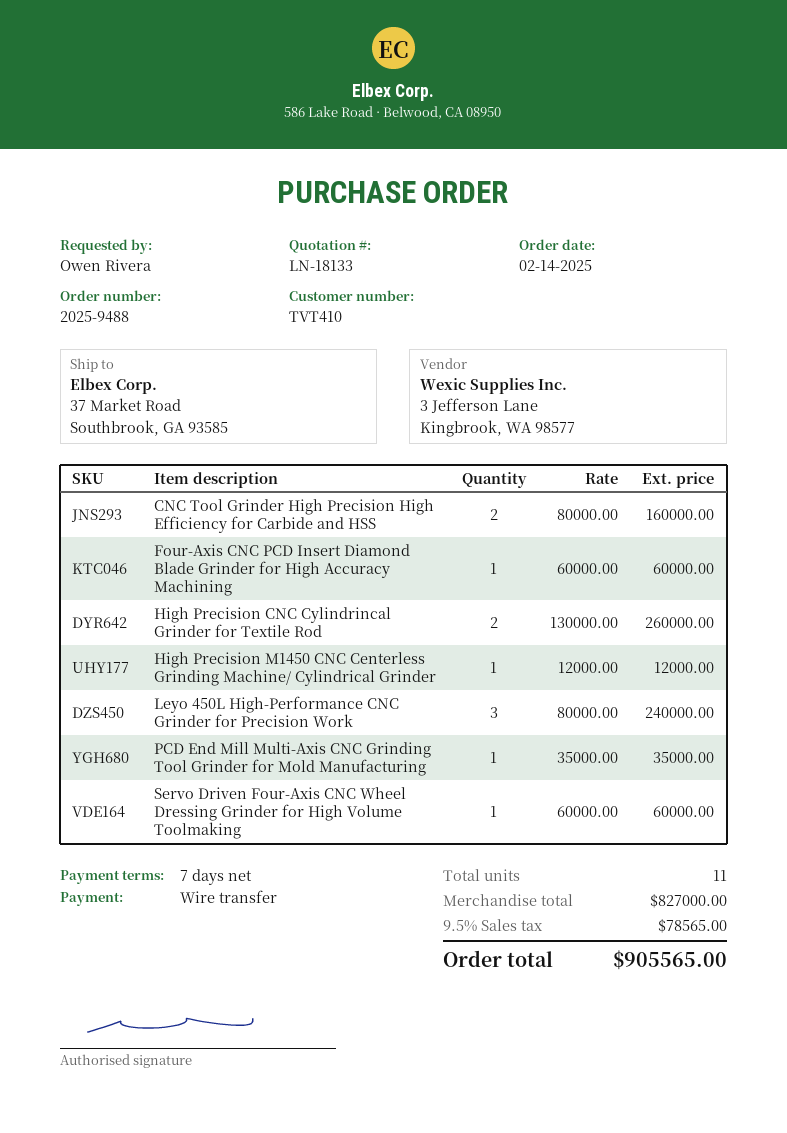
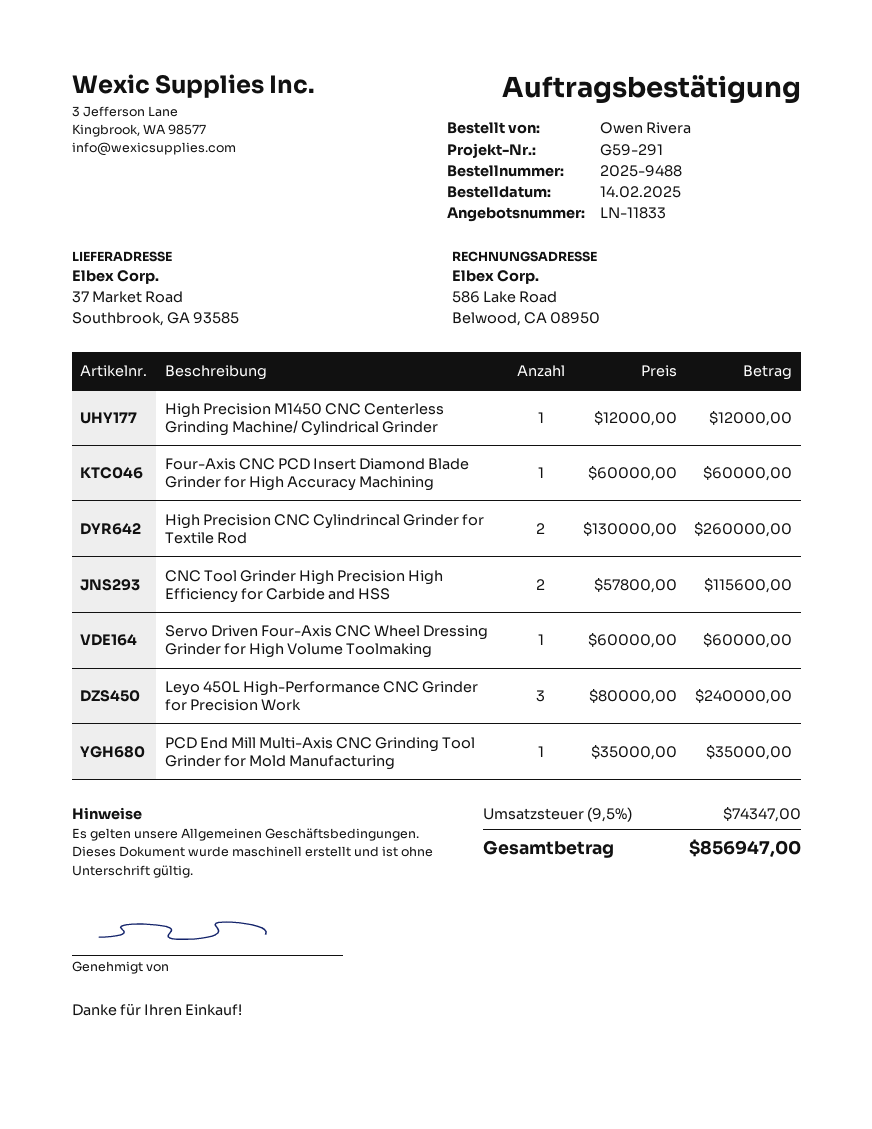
quote number: LN-18133 -> LN-11833
CNC Tool Grinder High Precision High Efficiency for Carbide and HSS: 2 x 80000.00 = 160000.00 -> 2 x 57800.00 = 115600.00
tax: 9.5% = 78565.00 -> 9.5% = 74347.00
total: 905565.00 -> 856947.00

